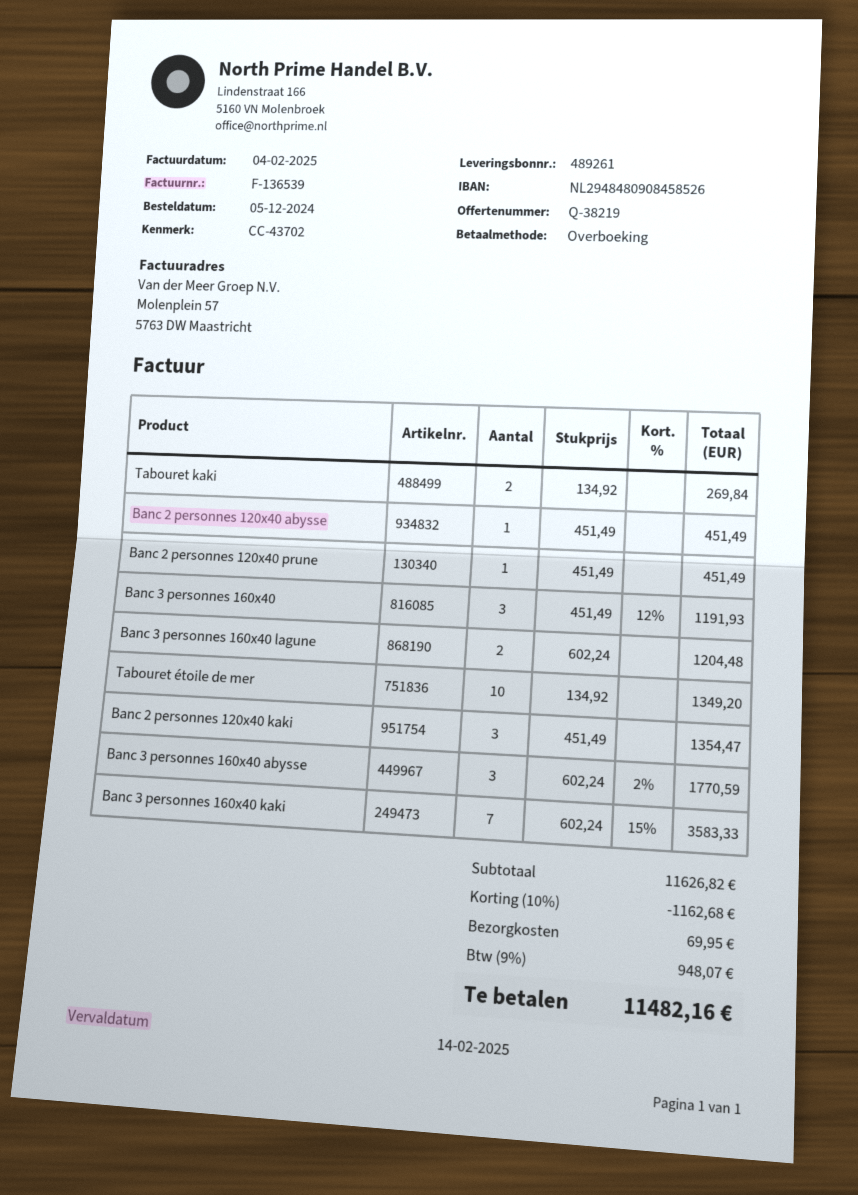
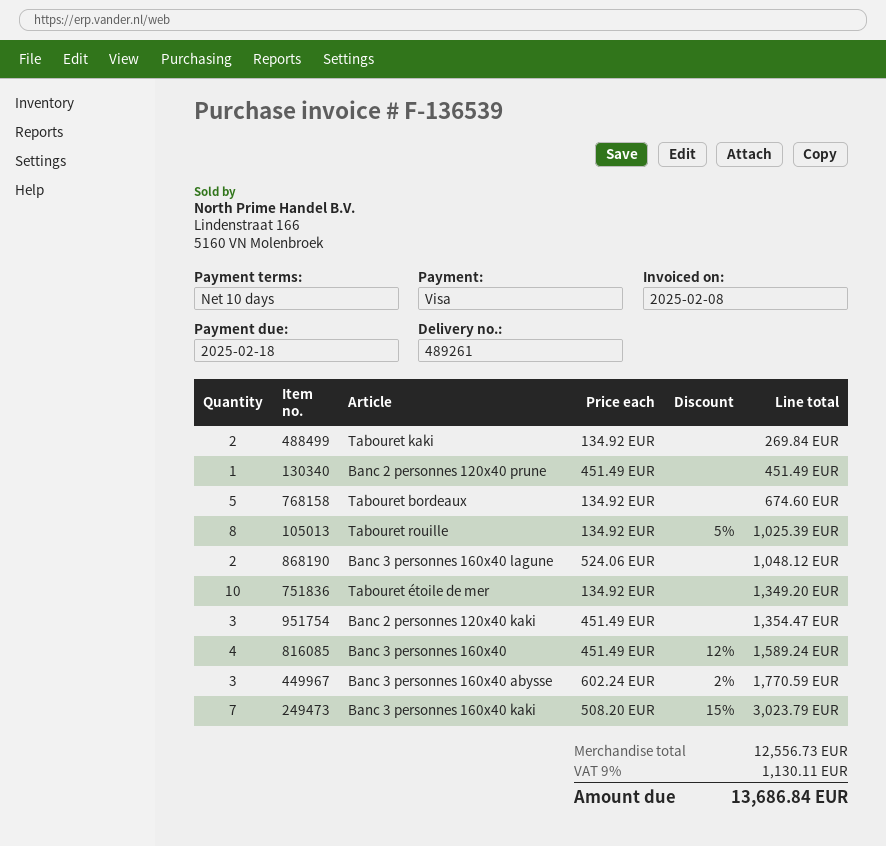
invoice date: 2025-02-04 -> 2025-02-08
due date: 2025-02-14 -> 2025-02-18
payment method: bank transfer -> Visa
Banc 2 personnes 120x40 abysse: 1 x 451.49 = 451.49 -> none
Banc 3 personnes 160x40: 3 x 451.49 - 12% = 1191.93 -> 4 x 451.49 - 12% = 1589.24
Banc 3 personnes 160x40 lagune: 2 x 602.24 = 1204.48 -> 2 x 524.06 = 1048.12
Banc 3 personnes 160x40 kaki: 7 x 602.24 - 15% = 3583.33 -> 7 x 508.20 - 15% = 3023.79
Tabouret bordeaux: none -> 5 x 134.92 = 674.60
Tabouret rouille: none -> 8 x 134.92 - 5% = 1025.39
subtotal: 11626.82 -> 12556.73
discount: 10% = 1162.68 -> none
shipping: 69.95 -> none
tax: 9% = 948.07 -> 9% = 1130.11
total: 11482.16 -> 13686.84

